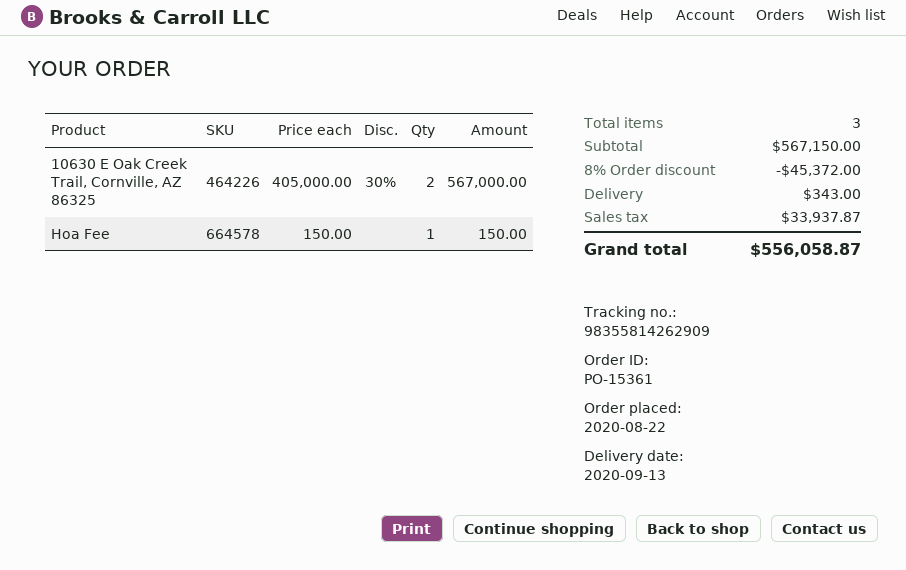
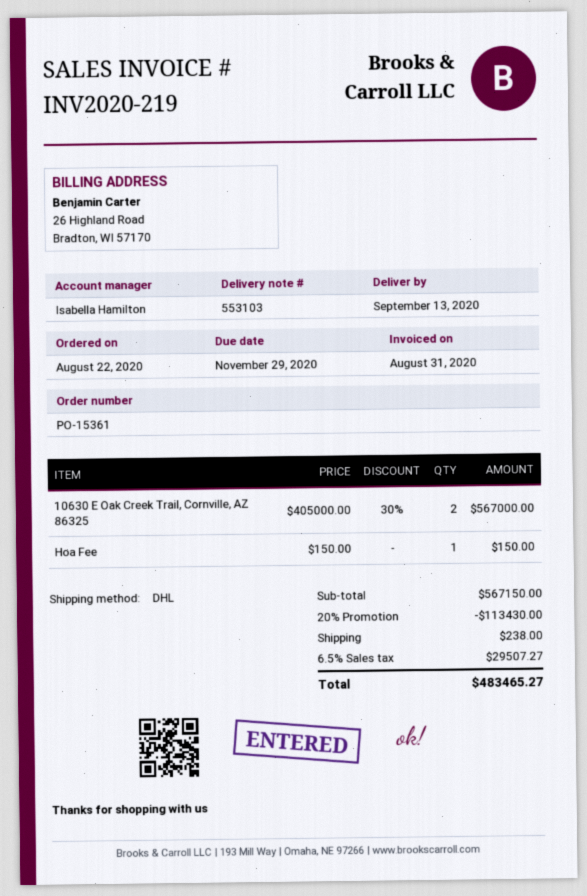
discount: 8% = 45372.00 -> 20% = 113430.00
shipping: 343.00 -> 238.00
tax: 33937.87 -> 29507.27
total: 556058.87 -> 483465.27

